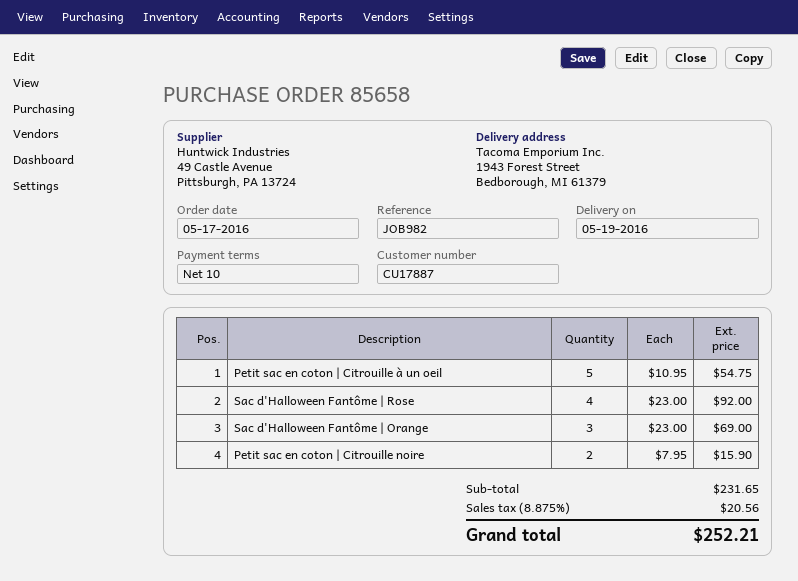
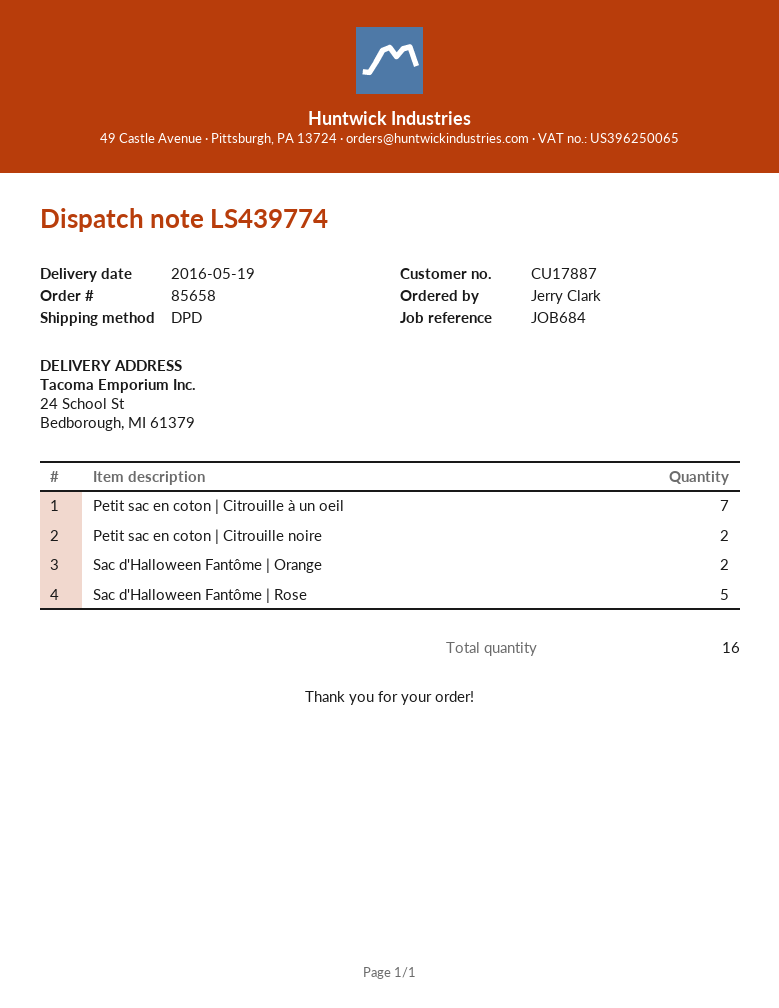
reference: JOB982 -> JOB684
ship to: 1943 Forest Street, Bedborough, MI 61379 -> 24 School St, Bedborough, MI 61379
Petit sac en coton | Citrouille à un oeil: 5 -> 7
Sac d'Halloween Fantôme | Rose: 4 -> 5
Sac d'Halloween Fantôme | Orange: 3 -> 2

